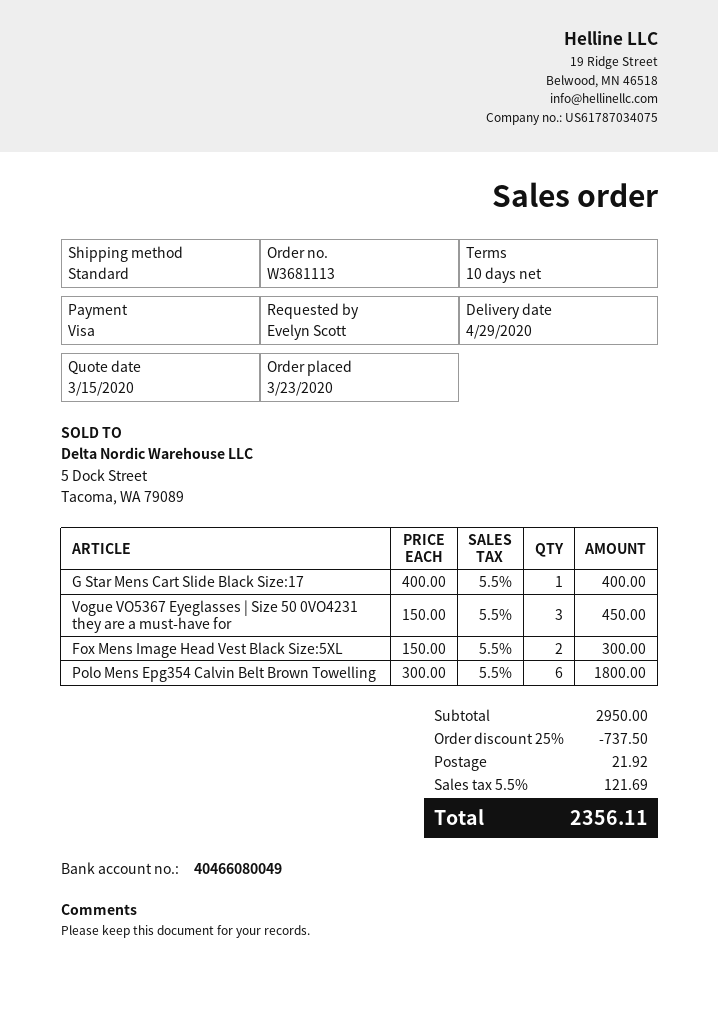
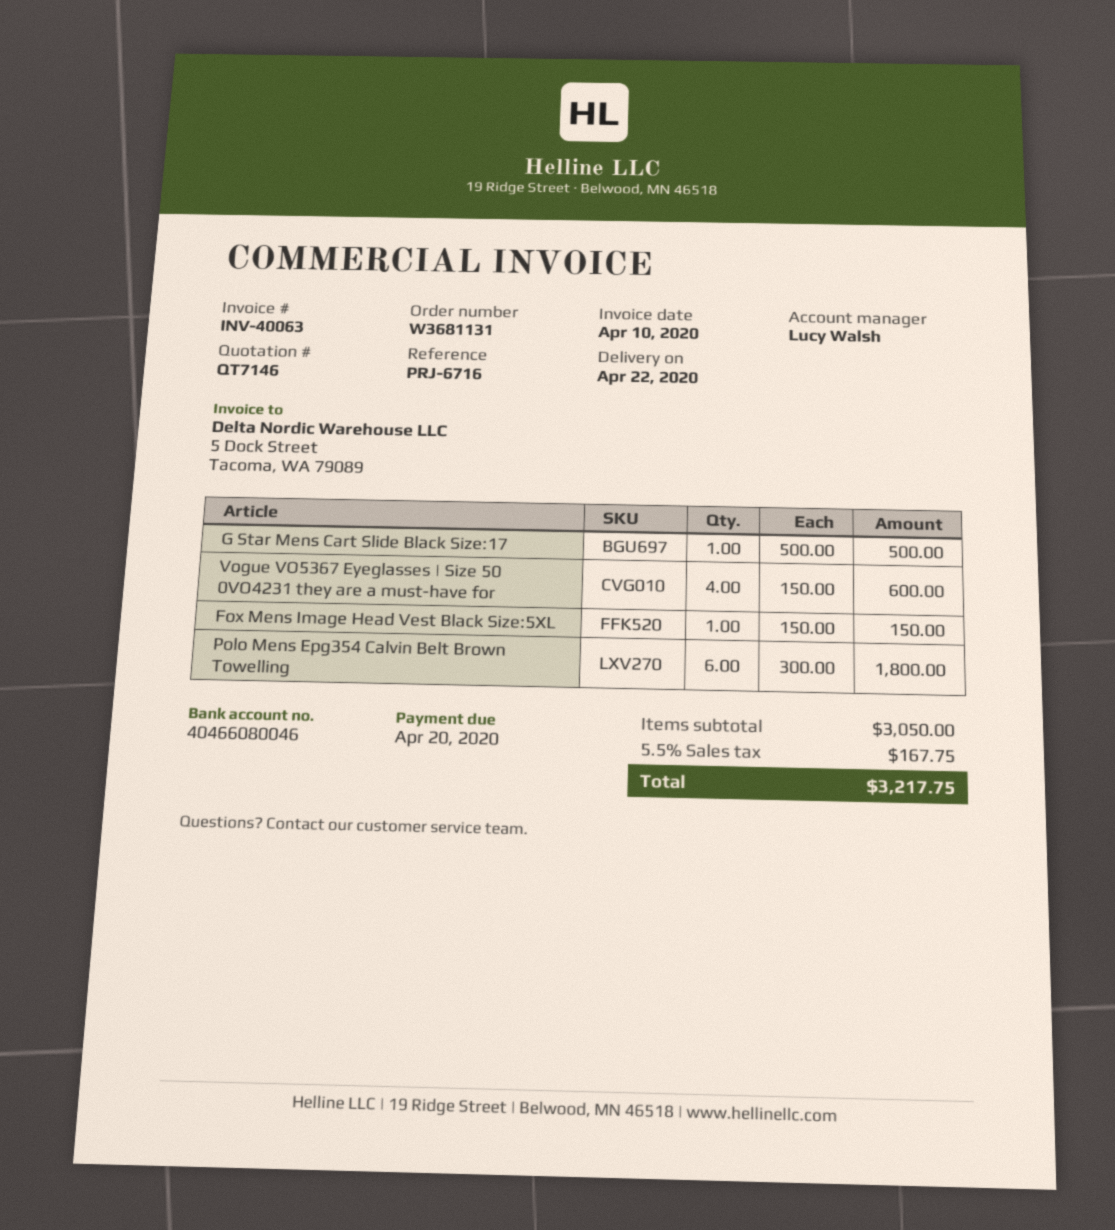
order number: W3681113 -> W3681131
delivery date: 2020-04-29 -> 2020-04-22
bank account: 40466080049 -> 40466080046
G Star Mens Cart Slide Black Size:17: 1 x 400.00 = 400.00 -> 1 x 500.00 = 500.00
Vogue VO5367 Eyeglasses | Size 50 0VO4231 they are a must-have for: 3 x 150.00 = 450.00 -> 4 x 150.00 = 600.00
Fox Mens Image Head Vest Black Size:5XL: 2 x 150.00 = 300.00 -> 1 x 150.00 = 150.00
subtotal: 2950.00 -> 3050.00
discount: 25% = 737.50 -> none
shipping: 21.92 -> none
tax: 5.5% = 121.69 -> 5.5% = 167.75
total: 2356.11 -> 3217.75

